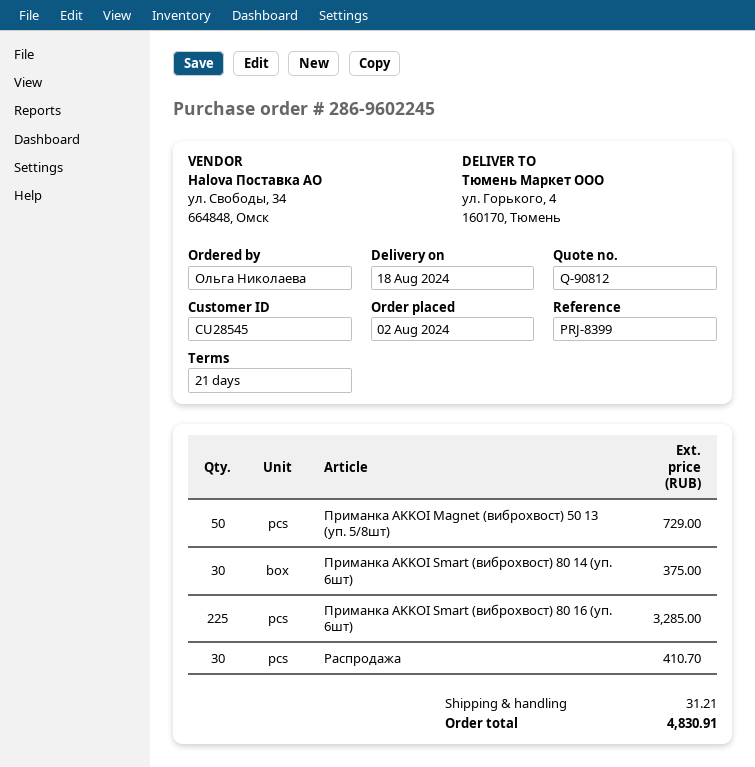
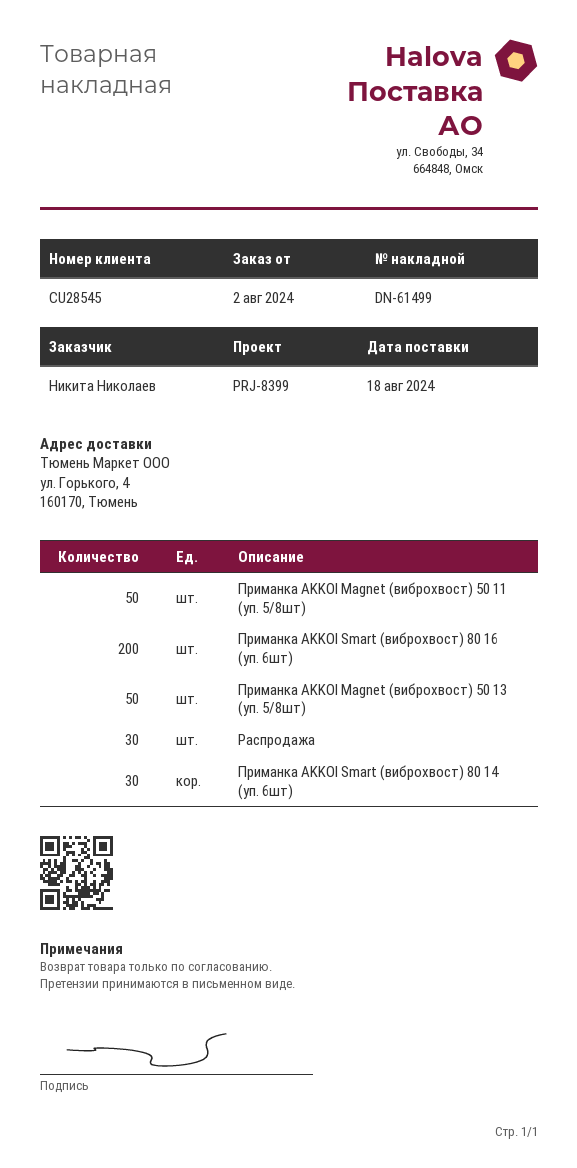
ordered by: Ольга Николаева -> Никита Николаев
Приманка AKKOI Smart (виброхвост) 80 16 (уп. 6шт): 225 -> 200
Приманка AKKOI Magnet (виброхвост) 50 11 (уп. 5/8шт): none -> 50

